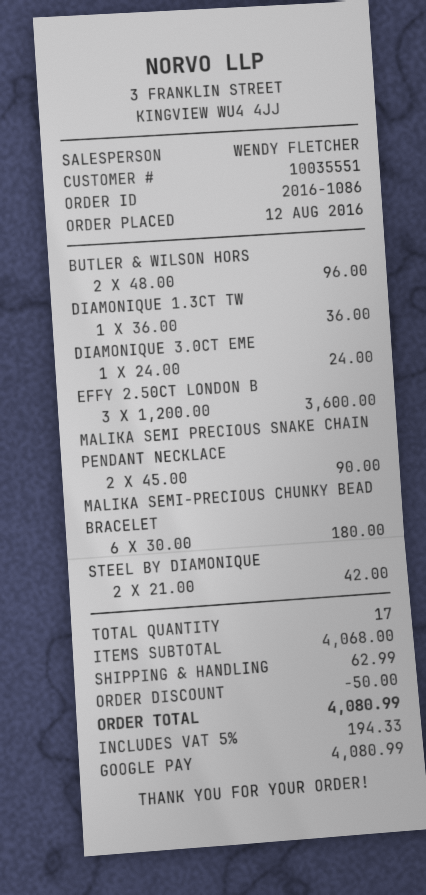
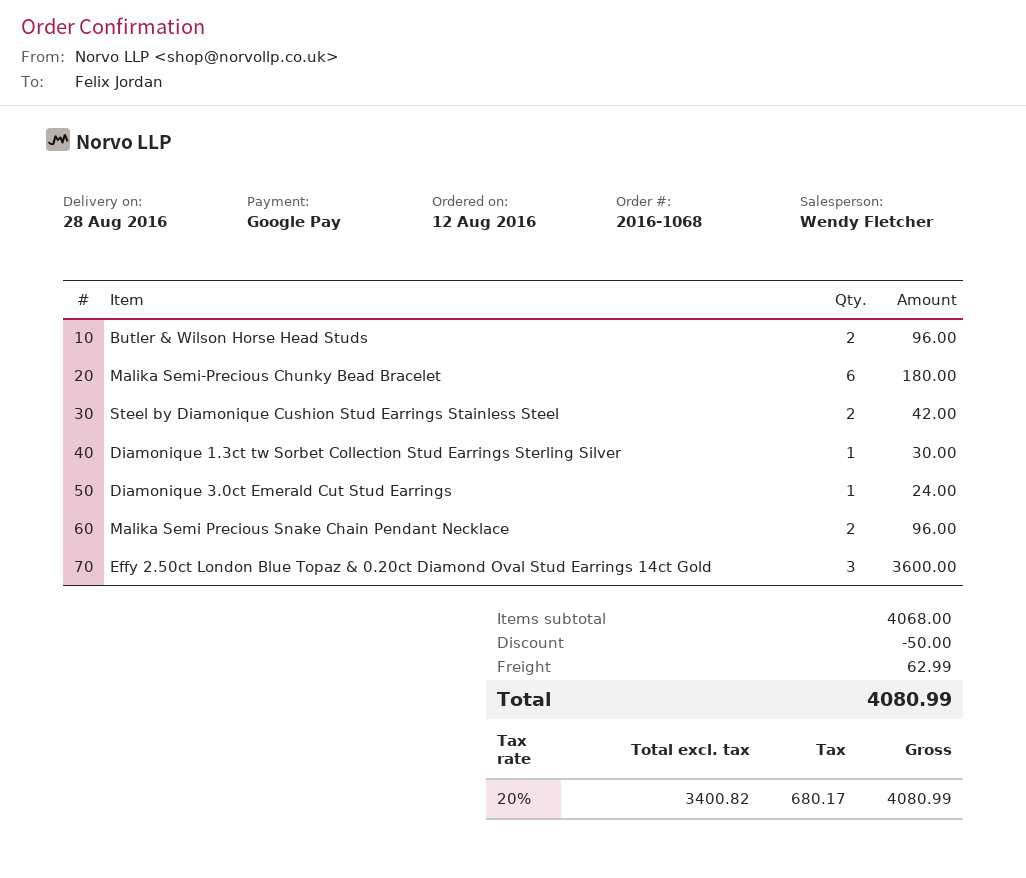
order number: 2016-1086 -> 2016-1068
DIAMONIQUE 1.3CT TW: 1 for 36.00 -> 1 for 30.00
MALIKA SEMI PRECIOUS SNAKE CHAIN PENDANT NECKLACE: 2 for 90.00 -> 2 for 96.00
tax: 5% = 194.33 -> 20% = 680.17

